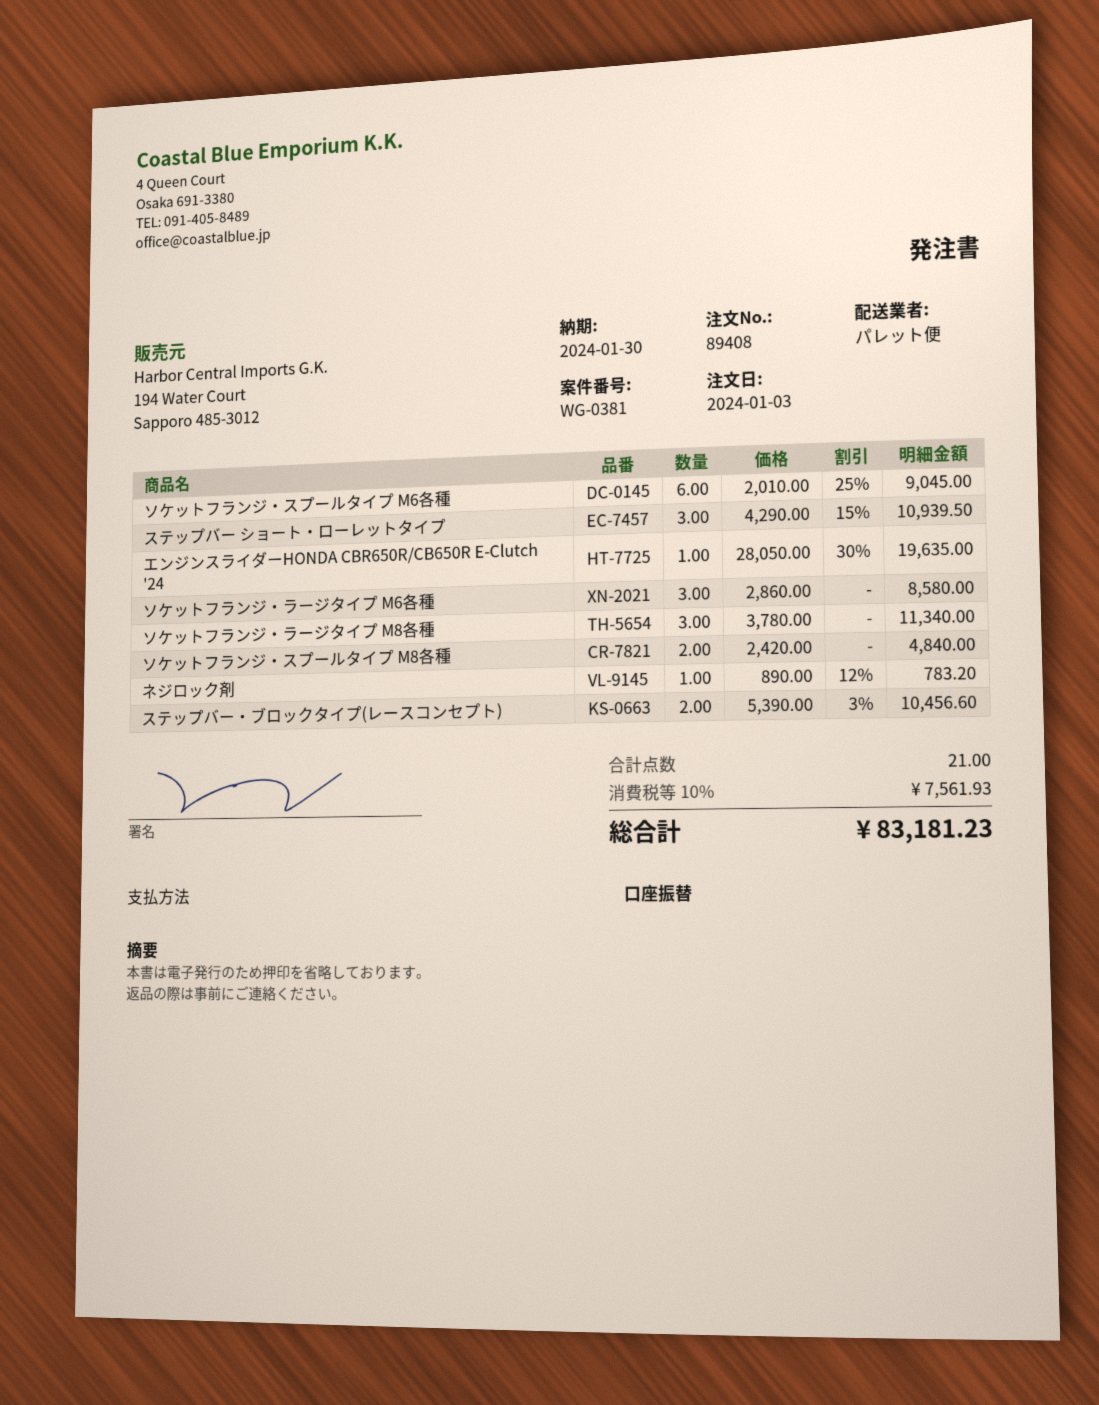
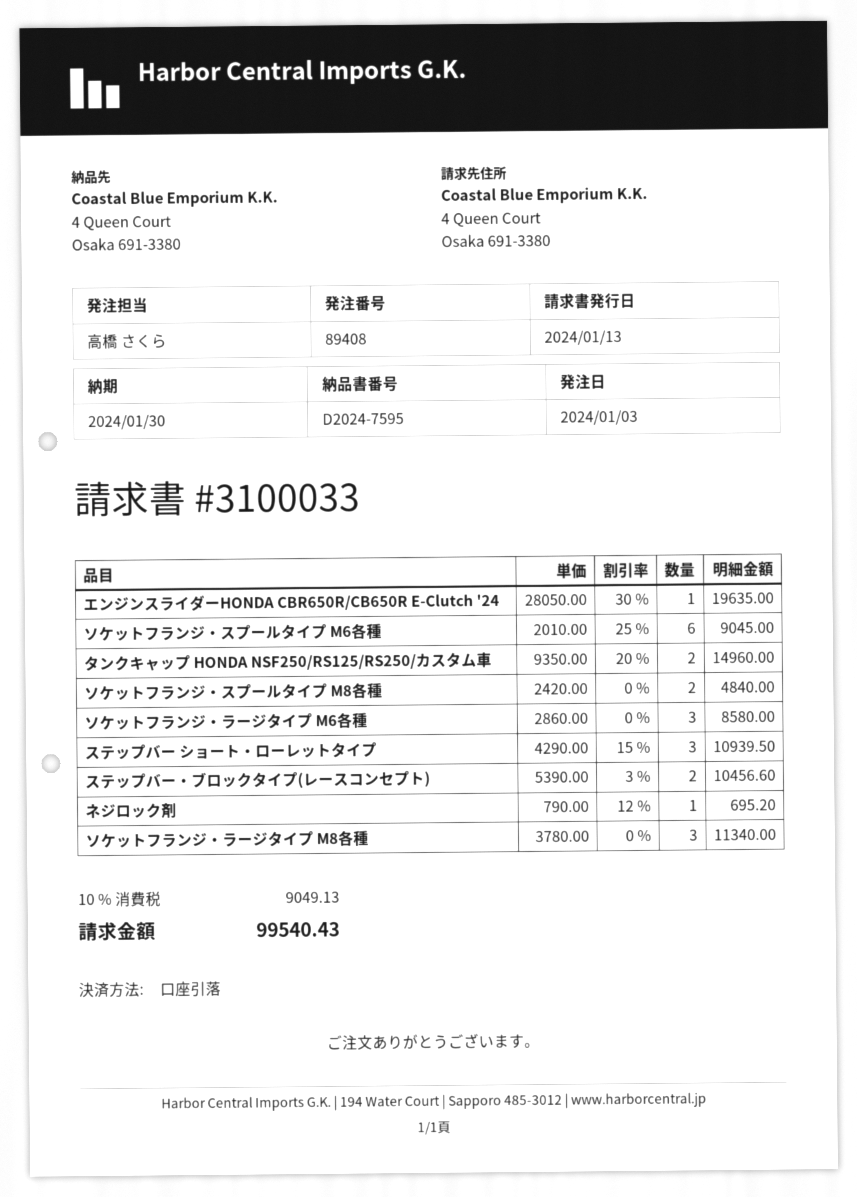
ネジロック剤: 1 x 890.00 - 12% = 783.20 -> 1 x 790.00 - 12% = 695.20
タンクキャップ HONDA NSF250/RS125/RS250/カスタム車: none -> 2 x 9350.00 - 20% = 14960.00
tax: 10% = 7561.93 -> 10% = 9049.13
total: 83181.23 -> 99540.43

